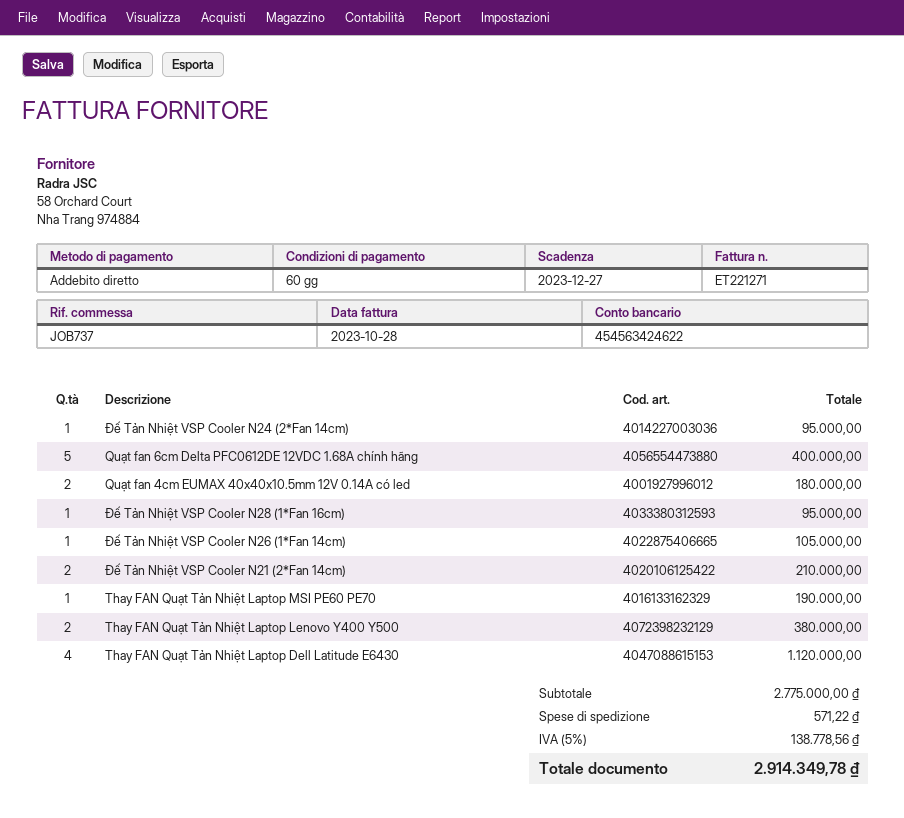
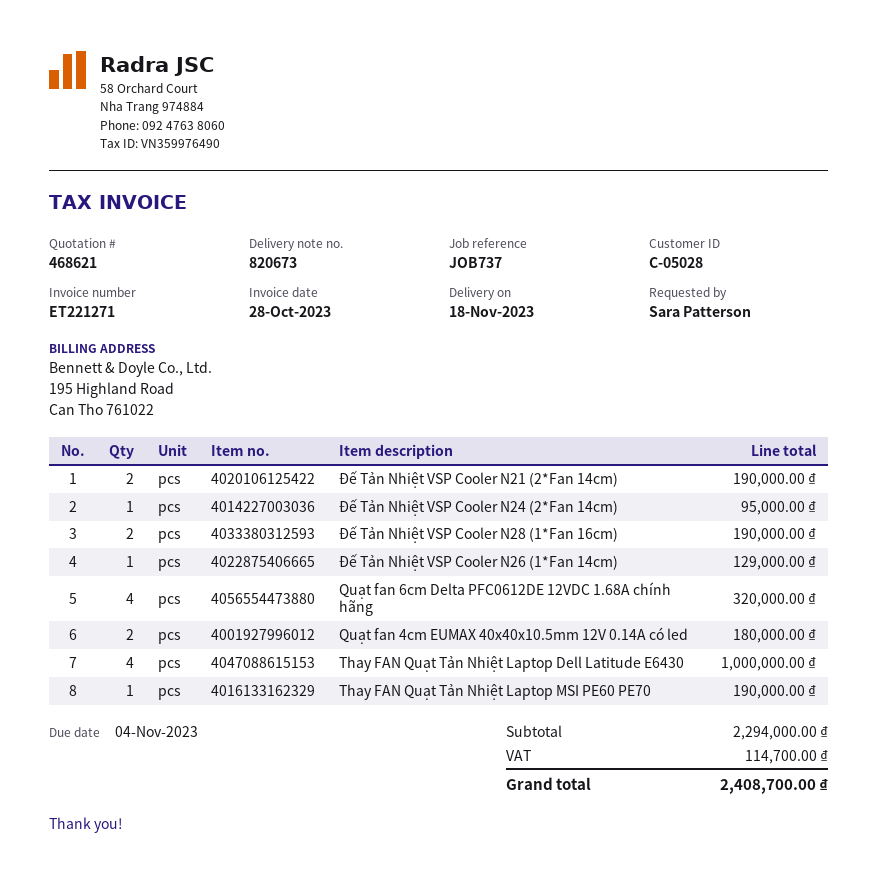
due date: 2023-12-27 -> 2023-11-04
Quạt fan 6cm Delta PFC0612DE 12VDC 1.68A chính hãng: 5 for 400000.00 -> 4 for 320000.00
Đế Tản Nhiệt VSP Cooler N28 (1*Fan 16cm): 1 for 95000.00 -> 2 for 190000.00
Đế Tản Nhiệt VSP Cooler N26 (1*Fan 14cm): 1 for 105000.00 -> 1 for 129000.00
Đế Tản Nhiệt VSP Cooler N21 (2*Fan 14cm): 2 for 210000.00 -> 2 for 190000.00
Thay FAN Quạt Tản Nhiệt Laptop Lenovo Y400 Y500: 2 for 380000.00 -> none
Thay FAN Quạt Tản Nhiệt Laptop Dell Latitude E6430: 4 for 1120000.00 -> 4 for 1000000.00
subtotal: 2775000.00 -> 2294000.00
shipping: 571.22 -> none
tax: 138778.56 -> 114700.00
total: 2914349.78 -> 2408700.00

